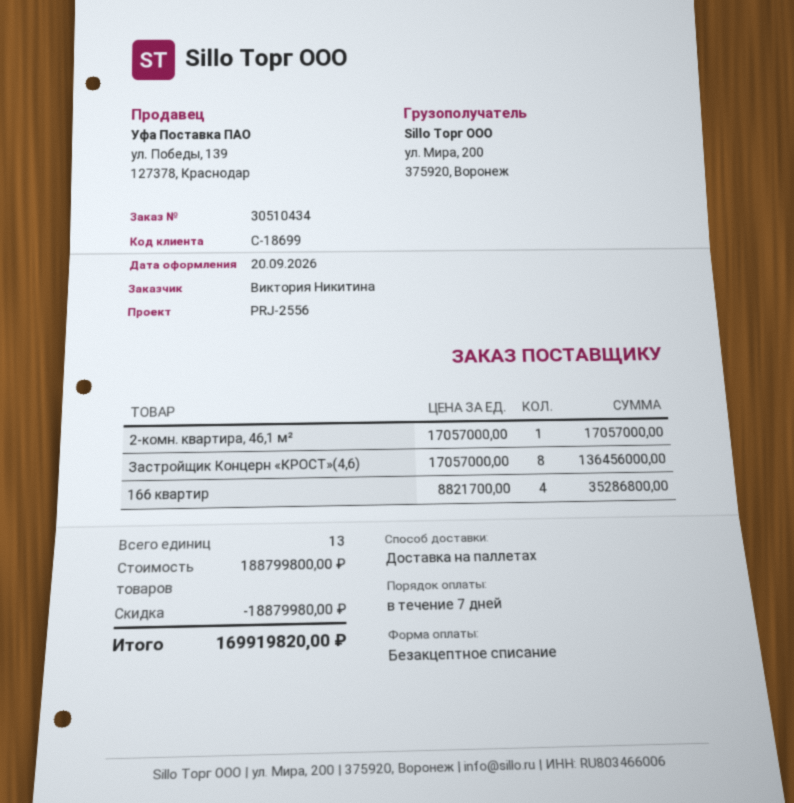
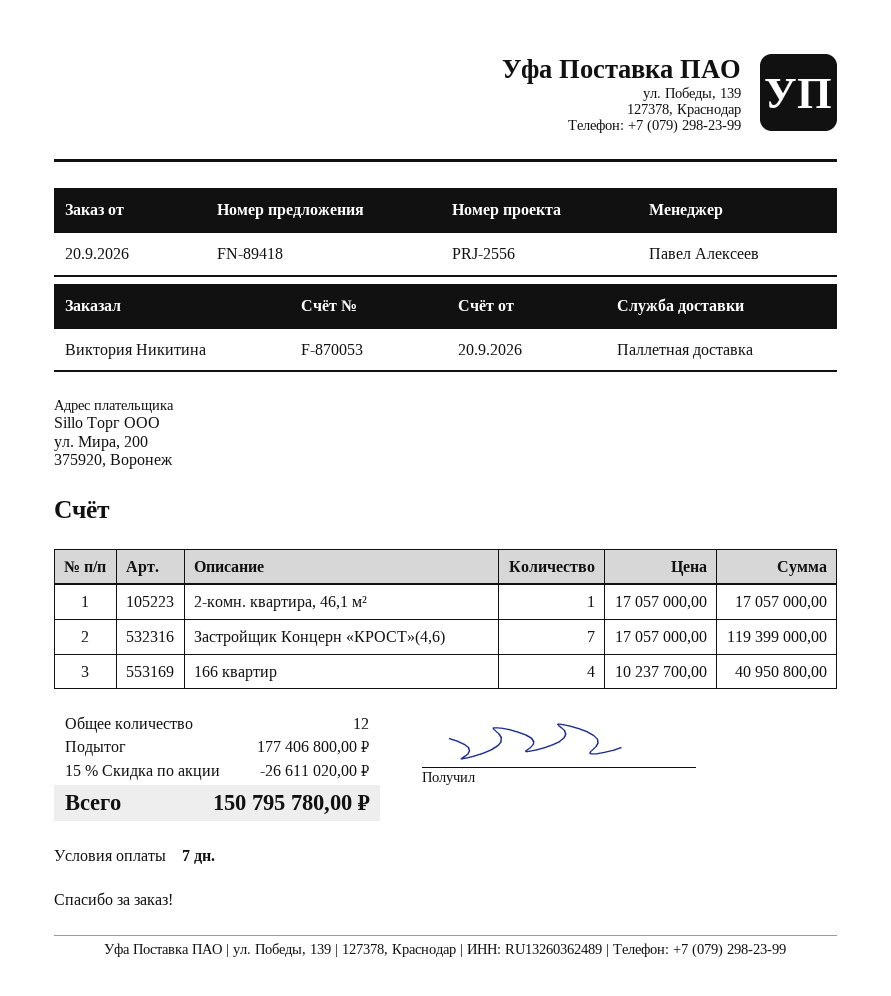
Застройщик Концерн «КРОСТ»(4,6): 8 x 17057000.00 = 136456000.00 -> 7 x 17057000.00 = 119399000.00
166 квартир: 4 x 8821700.00 = 35286800.00 -> 4 x 10237700.00 = 40950800.00
total quantity: 13 -> 12
subtotal: 188799800.00 -> 177406800.00
discount: 18879980.00 -> 26611020.00
total: 169919820.00 -> 150795780.00

